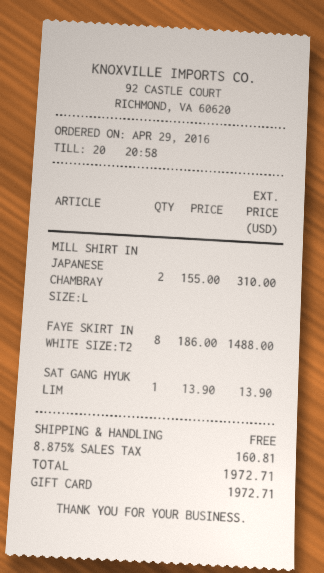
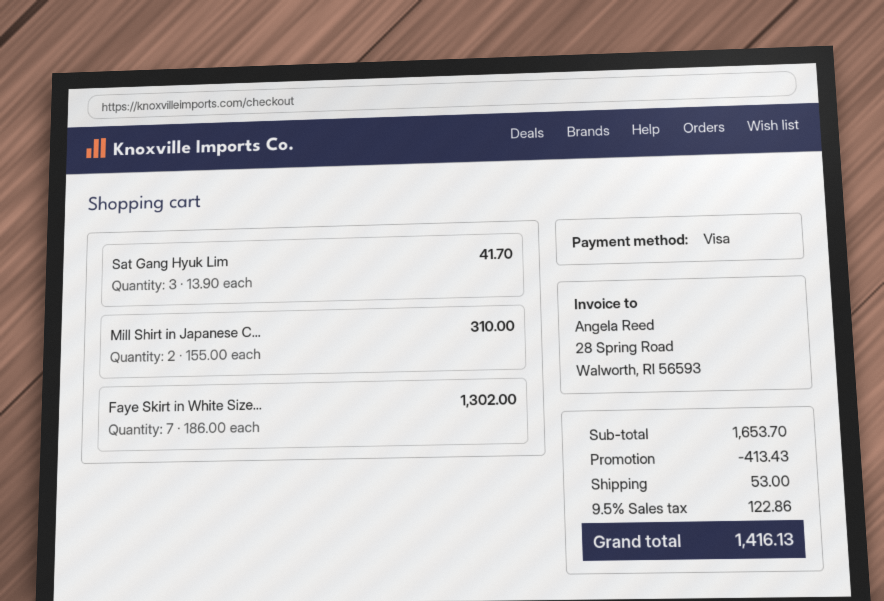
payment method: gift card -> Visa
FAYE SKIRT IN WHITE SIZE:T2: 8 x 186.00 = 1488.00 -> 7 x 186.00 = 1302.00
SAT GANG HYUK LIM: 1 x 13.90 = 13.90 -> 3 x 13.90 = 41.70
discount: none -> 413.43
shipping: 0.00 -> 53.00
tax: 8.875% = 160.81 -> 9.5% = 122.86
total: 1972.71 -> 1416.13

